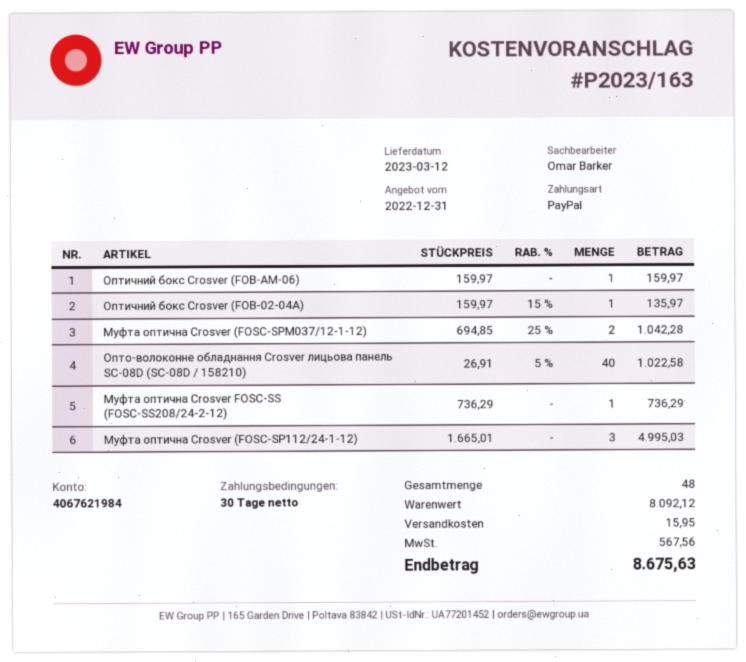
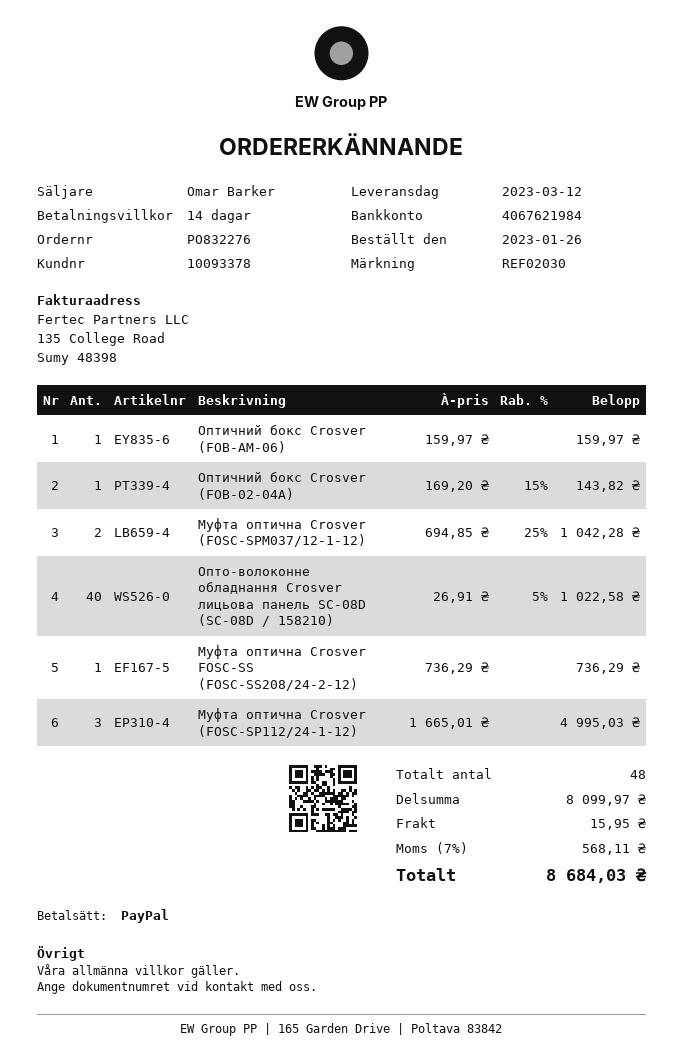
payment terms: 30 days -> 14 days
Оптичний бокс Crosver (FOB-02-04A): 1 x 159.97 - 15% = 135.97 -> 1 x 169.20 - 15% = 143.82
subtotal: 8092.12 -> 8099.97
tax: 567.56 -> 568.11
total: 8675.63 -> 8684.03

